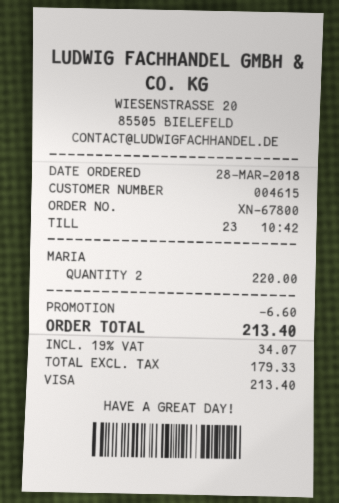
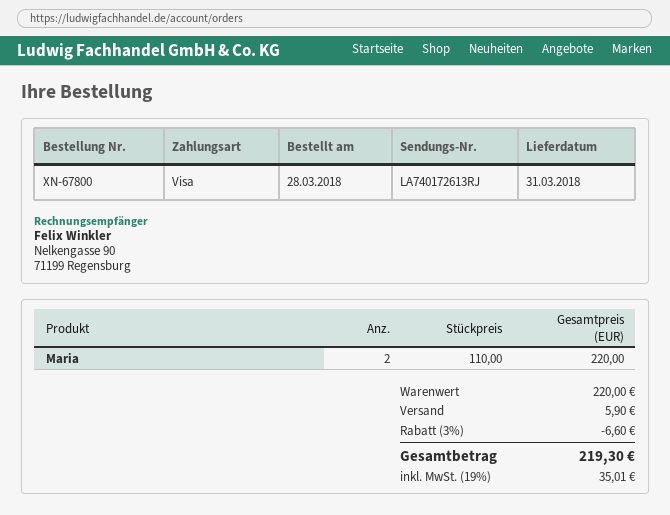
shipping: none -> 5.90
tax: 19% = 34.07 -> 19% = 35.01
total: 213.40 -> 219.30

